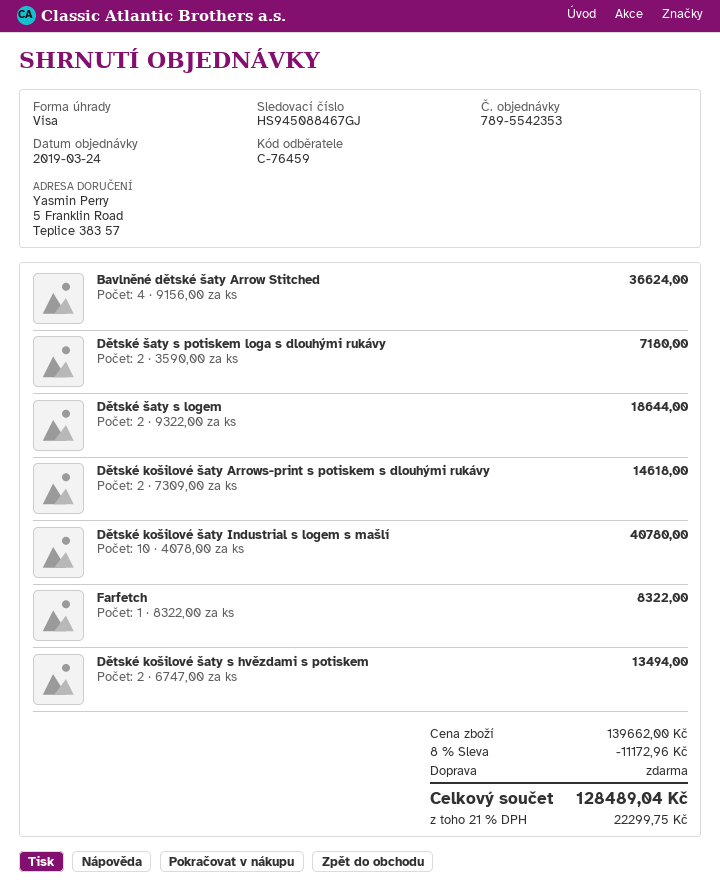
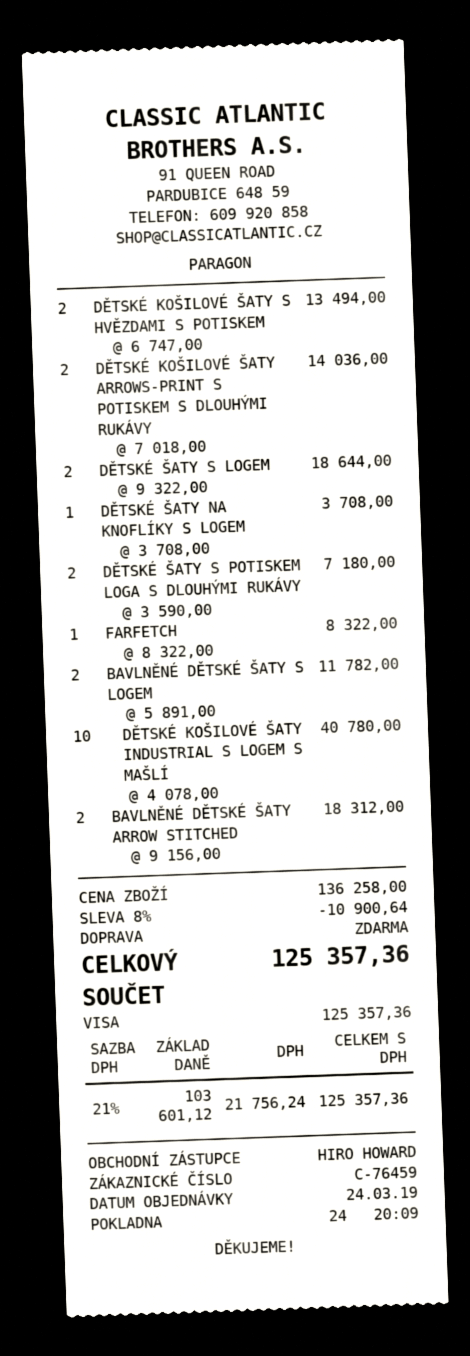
Bavlněné dětské šaty Arrow Stitched: 4 x 9156.00 = 36624.00 -> 2 x 9156.00 = 18312.00
Dětské košilové šaty Arrows-print s potiskem s dlouhými rukávy: 2 x 7309.00 = 14618.00 -> 2 x 7018.00 = 14036.00
DĚTSKÉ ŠATY NA KNOFLÍKY S LOGEM: none -> 1 x 3708.00 = 3708.00
BAVLNĚNÉ DĚTSKÉ ŠATY S LOGEM: none -> 2 x 5891.00 = 11782.00
subtotal: 139662.00 -> 136258.00
discount: 8% = 11172.96 -> 8% = 10900.64
tax: 21% = 22299.75 -> 21% = 21756.24
total: 128489.04 -> 125357.36

